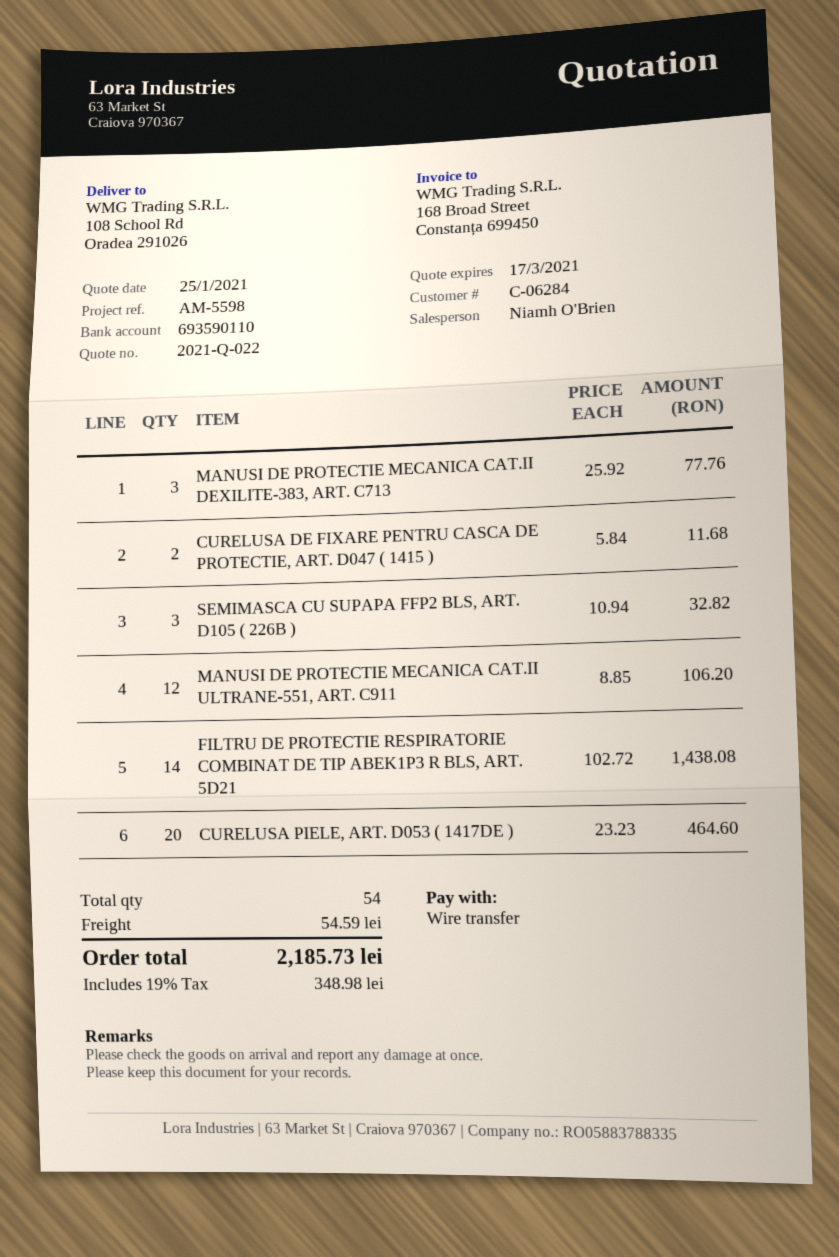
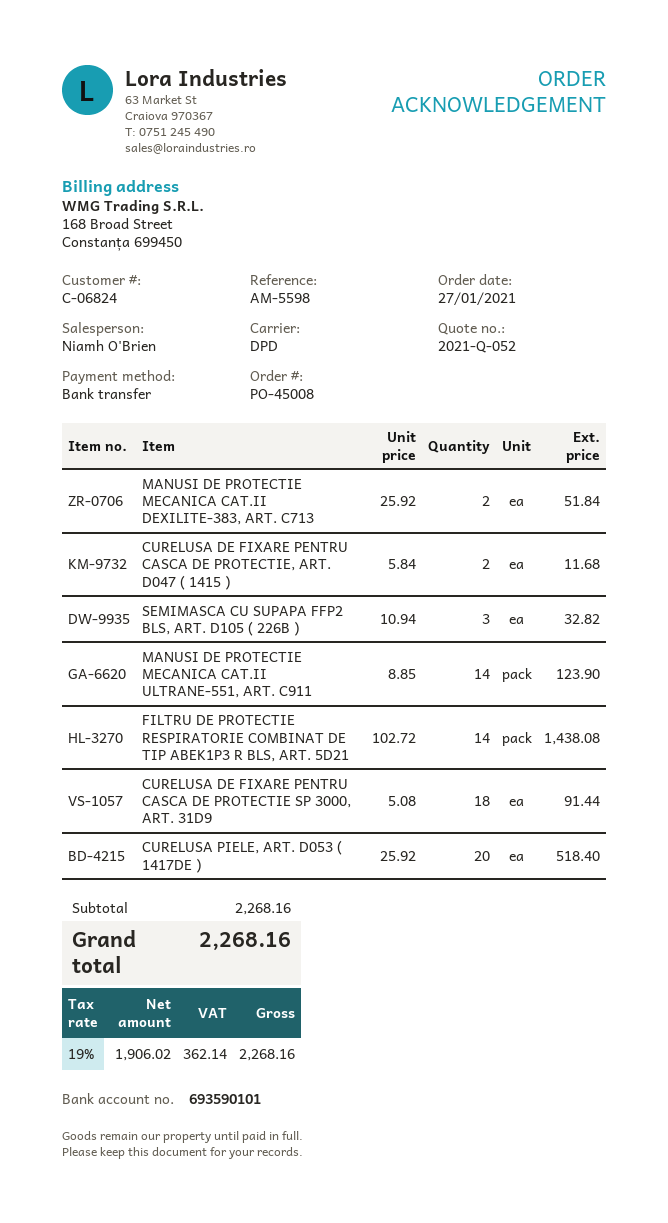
quote number: 2021-Q-022 -> 2021-Q-052
customer number: C-06284 -> C-06824
bank account: 693590110 -> 693590101
MANUSI DE PROTECTIE MECANICA CAT.II DEXILITE-383, ART. C713: 3 x 25.92 = 77.76 -> 2 x 25.92 = 51.84
MANUSI DE PROTECTIE MECANICA CAT.II ULTRANE-551, ART. C911: 12 x 8.85 = 106.20 -> 14 x 8.85 = 123.90
CURELUSA PIELE, ART. D053 ( 1417DE ): 20 x 23.23 = 464.60 -> 20 x 25.92 = 518.40
CURELUSA DE FIXARE PENTRU CASCA DE PROTECTIE SP 3000, ART. 31D9: none -> 18 x 5.08 = 91.44
shipping: 54.59 -> none
tax: 19% = 348.98 -> 19% = 362.14
total: 2185.73 -> 2268.16

